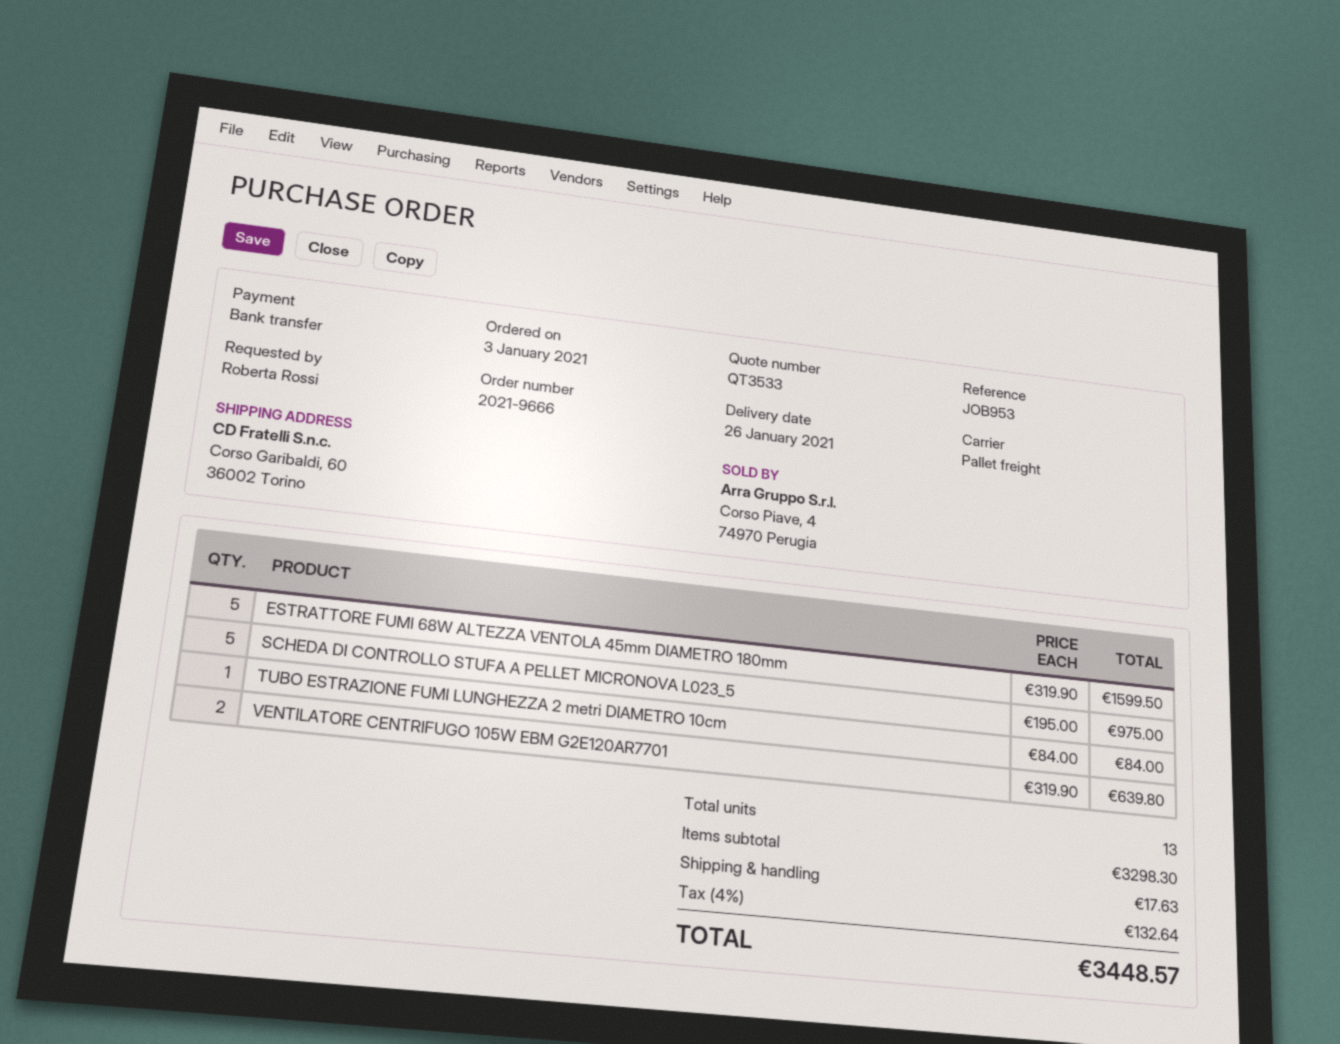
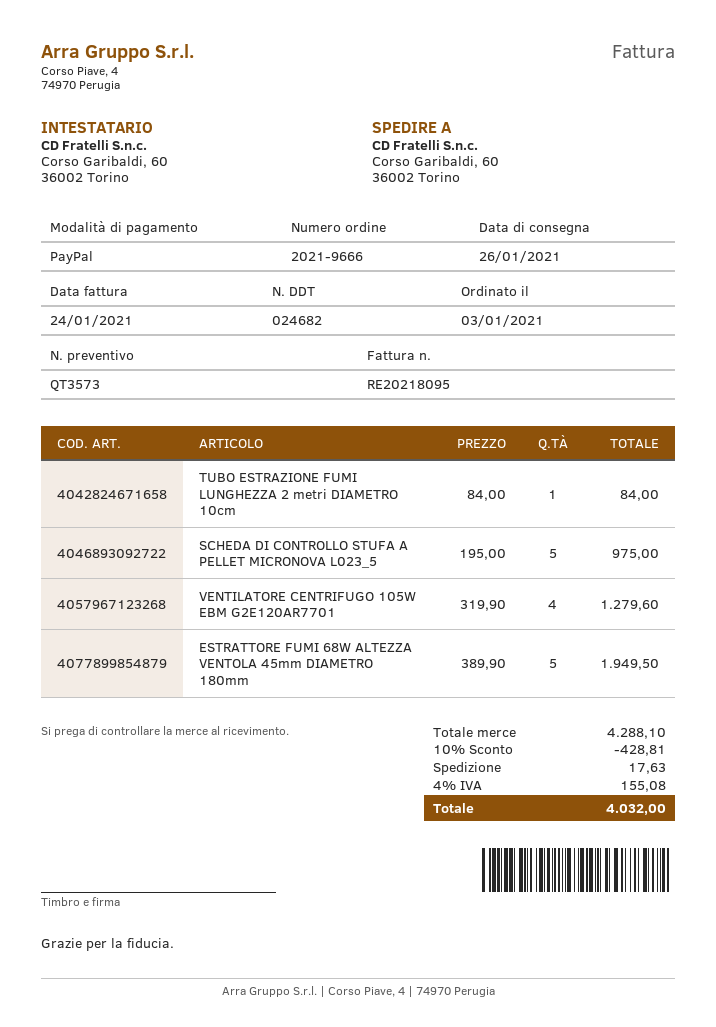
quote number: QT3533 -> QT3573
payment method: bank transfer -> PayPal
ESTRATTORE FUMI 68W ALTEZZA VENTOLA 45mm DIAMETRO 180mm: 5 x 319.90 = 1599.50 -> 5 x 389.90 = 1949.50
VENTILATORE CENTRIFUGO 105W EBM G2E120AR7701: 2 x 319.90 = 639.80 -> 4 x 319.90 = 1279.60
subtotal: 3298.30 -> 4288.10
discount: none -> 10% = 428.81
tax: 4% = 132.64 -> 4% = 155.08
total: 3448.57 -> 4032.00

